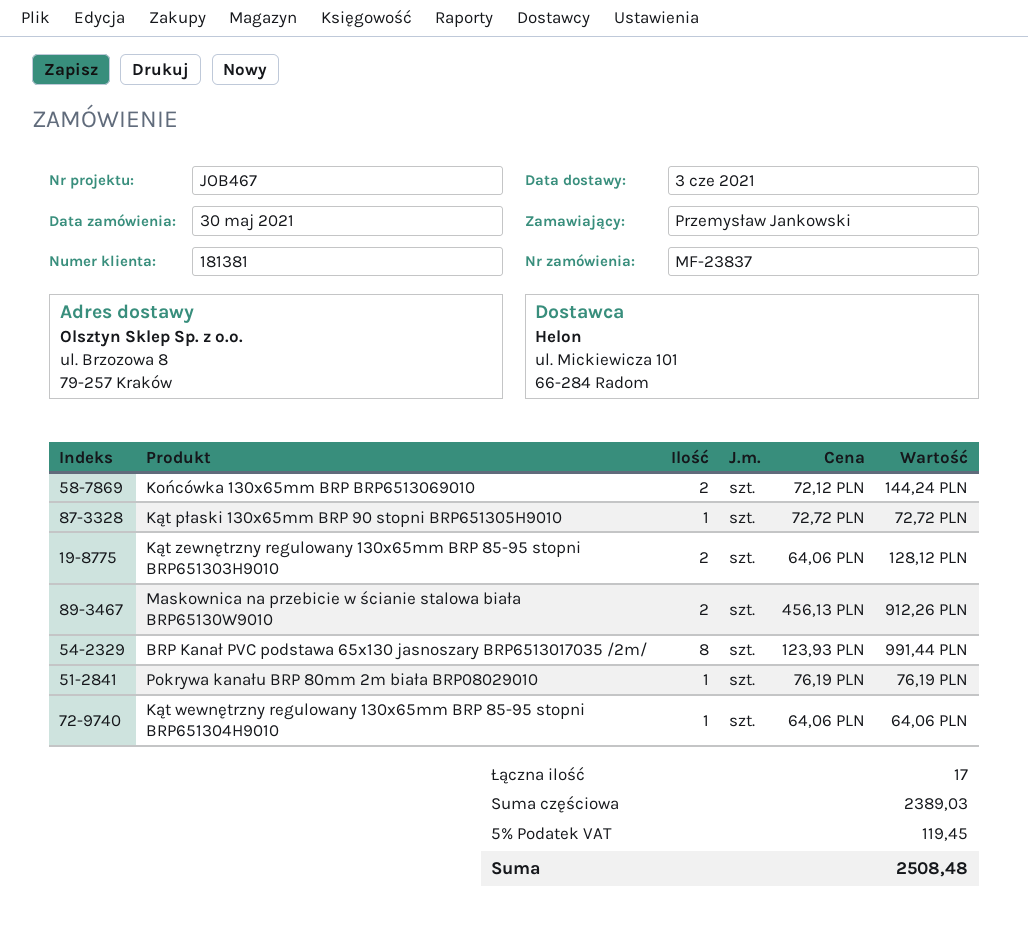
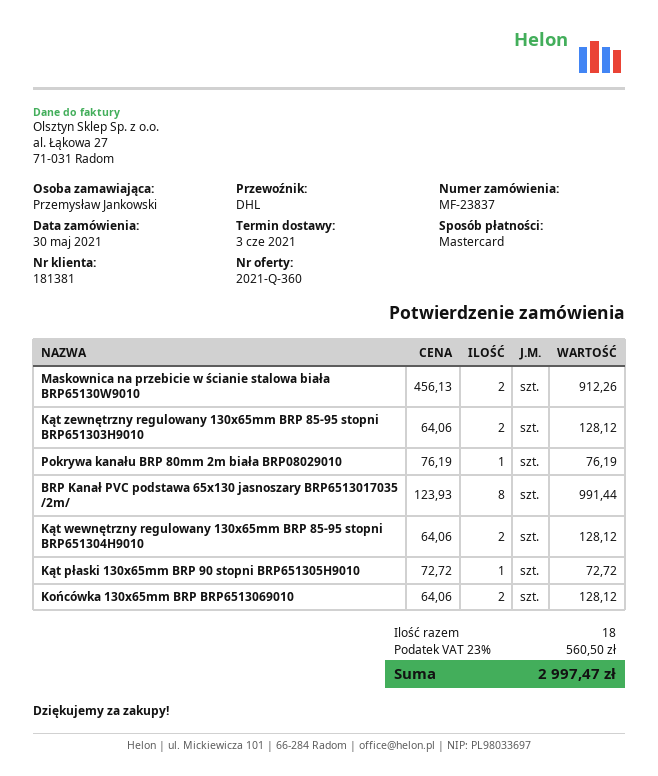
Końcówka 130x65mm BRP BRP6513069010: 2 x 72.12 = 144.24 -> 2 x 64.06 = 128.12
Kąt wewnętrzny regulowany 130x65mm BRP 85-95 stopni BRP651304H9010: 1 x 64.06 = 64.06 -> 2 x 64.06 = 128.12
total quantity: 17 -> 18
tax: 5% = 119.45 -> 23% = 560.50
total: 2508.48 -> 2997.47

